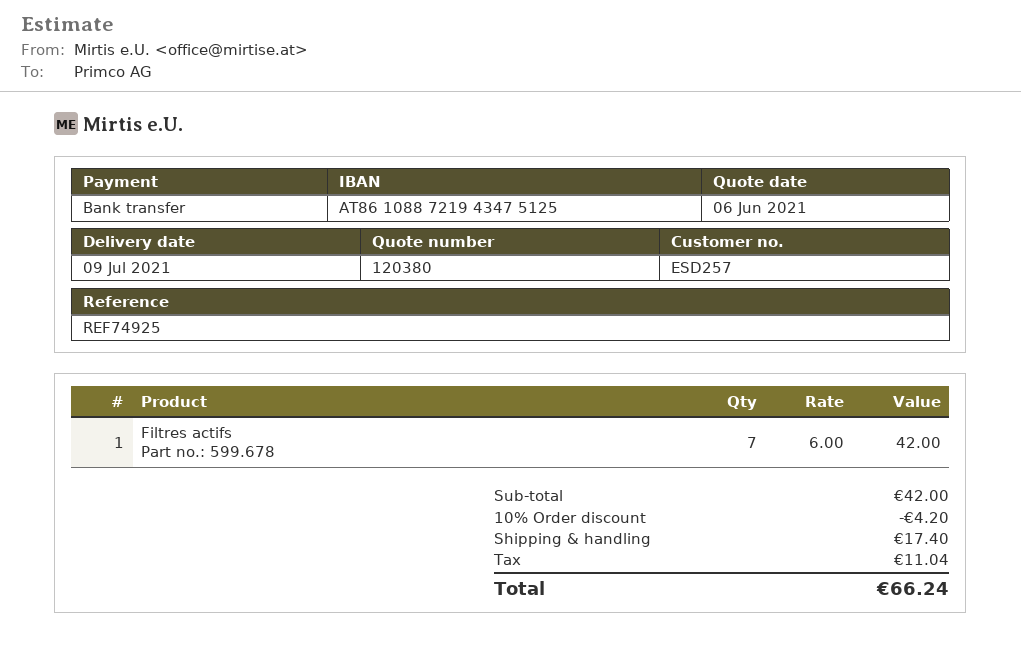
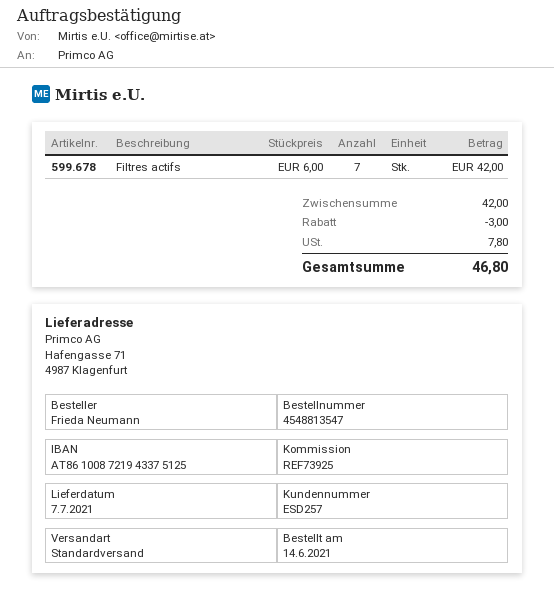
delivery date: 2021-07-09 -> 2021-07-07
reference: REF74925 -> REF73925
bank account: AT861088721943475125 -> AT861008721943375125
discount: 4.20 -> 3.00
shipping: 17.40 -> none
tax: 11.04 -> 7.80
total: 66.24 -> 46.80

